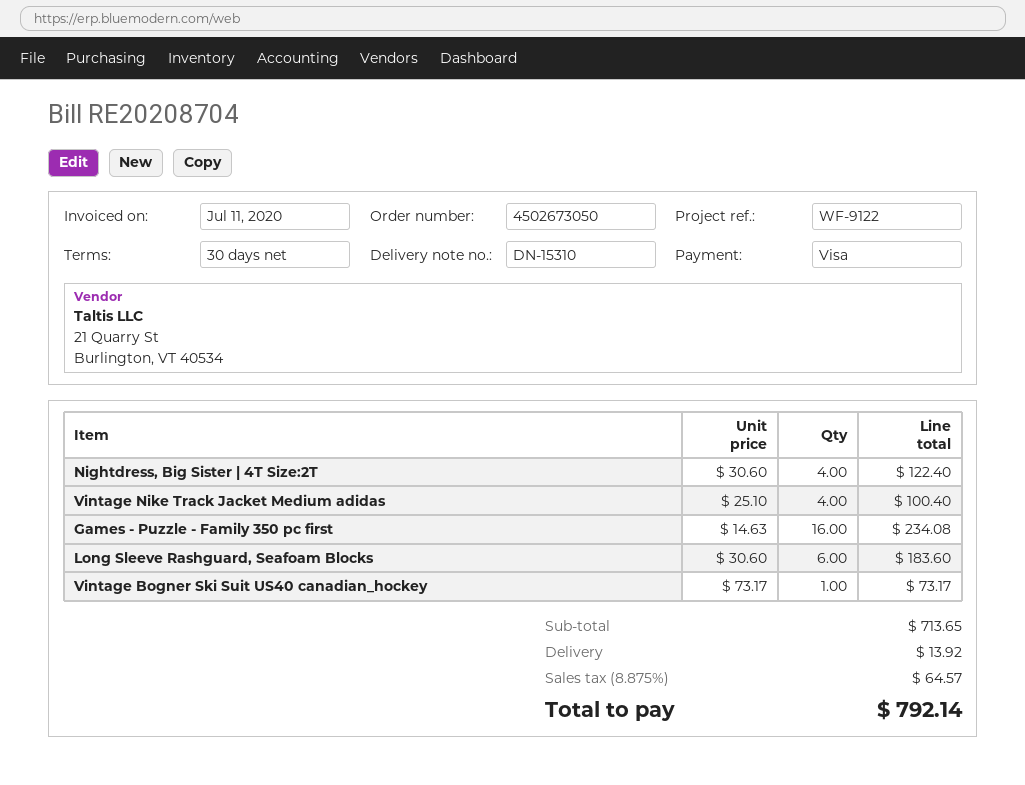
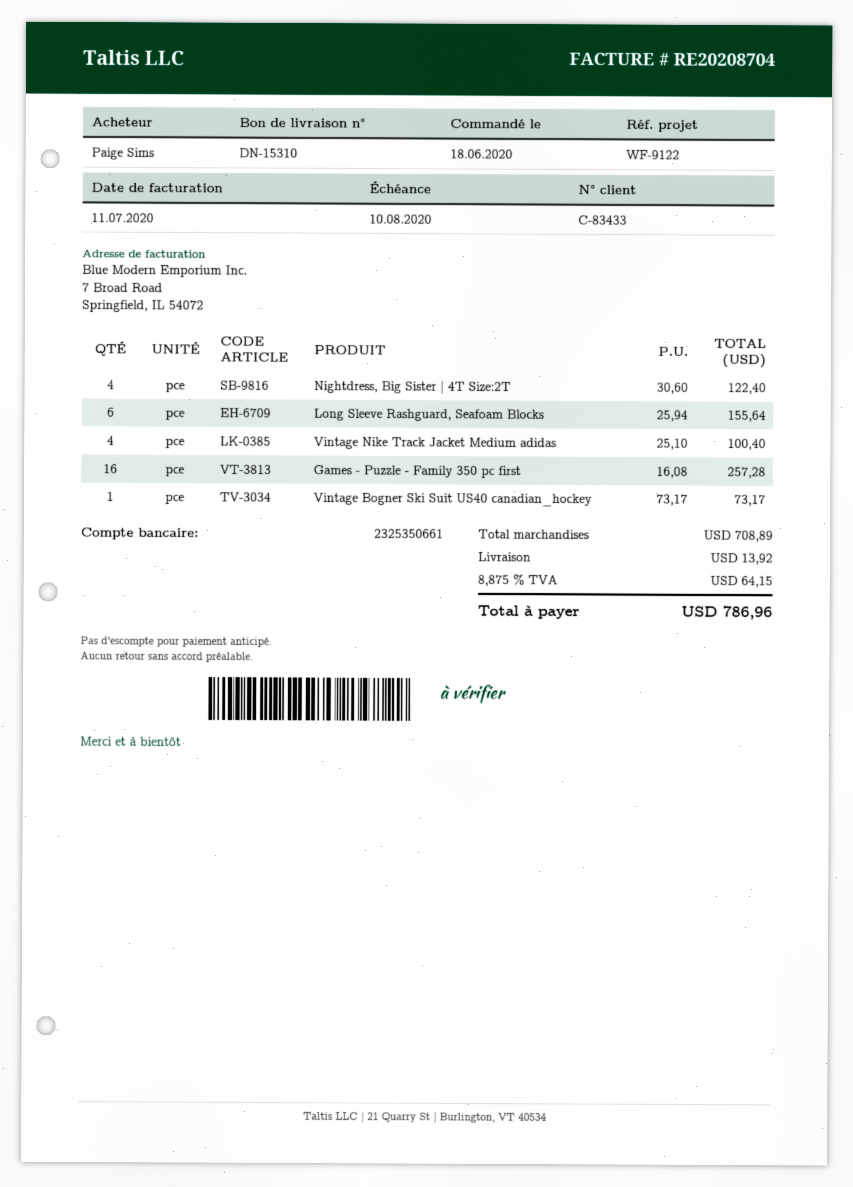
Games - Puzzle - Family 350 pc first: 16 x 14.63 = 234.08 -> 16 x 16.08 = 257.28
Long Sleeve Rashguard, Seafoam Blocks: 6 x 30.60 = 183.60 -> 6 x 25.94 = 155.64
subtotal: 713.65 -> 708.89
tax: 8.875% = 64.57 -> 8.875% = 64.15
total: 792.14 -> 786.96

